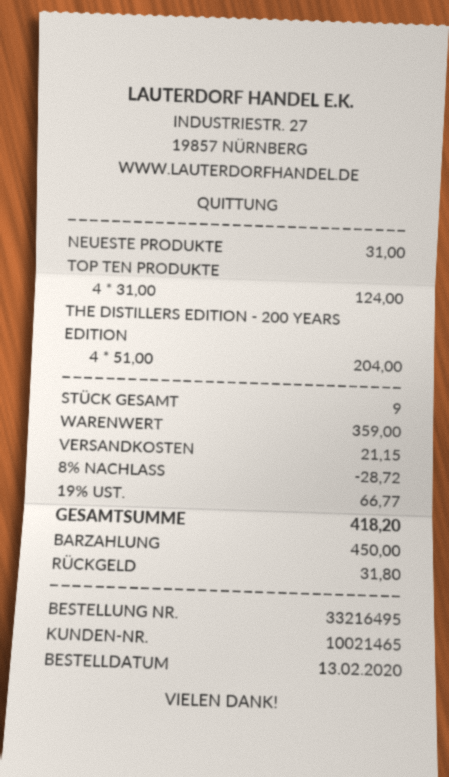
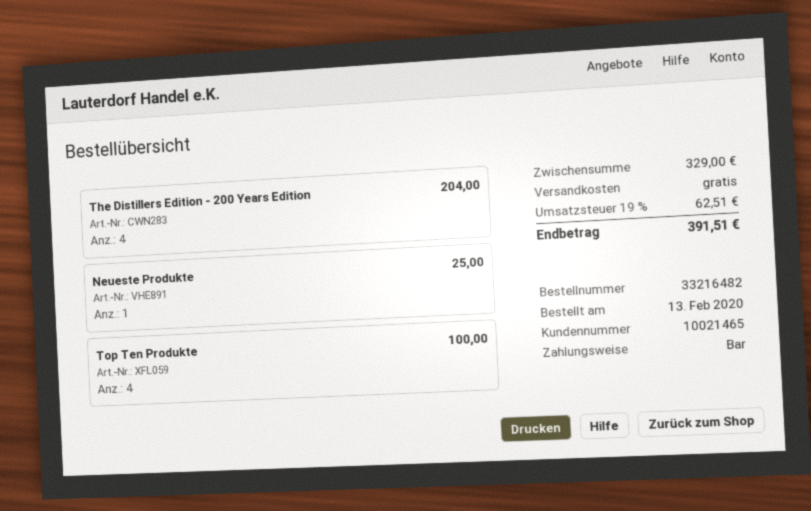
order number: 33216495 -> 33216482
NEUESTE PRODUKTE: 1 for 31.00 -> 1 for 25.00
TOP TEN PRODUKTE: 4 for 124.00 -> 4 for 100.00
subtotal: 359.00 -> 329.00
discount: 8% = 28.72 -> none
shipping: 21.15 -> 0.00
tax: 19% = 66.77 -> 19% = 62.51
total: 418.20 -> 391.51

